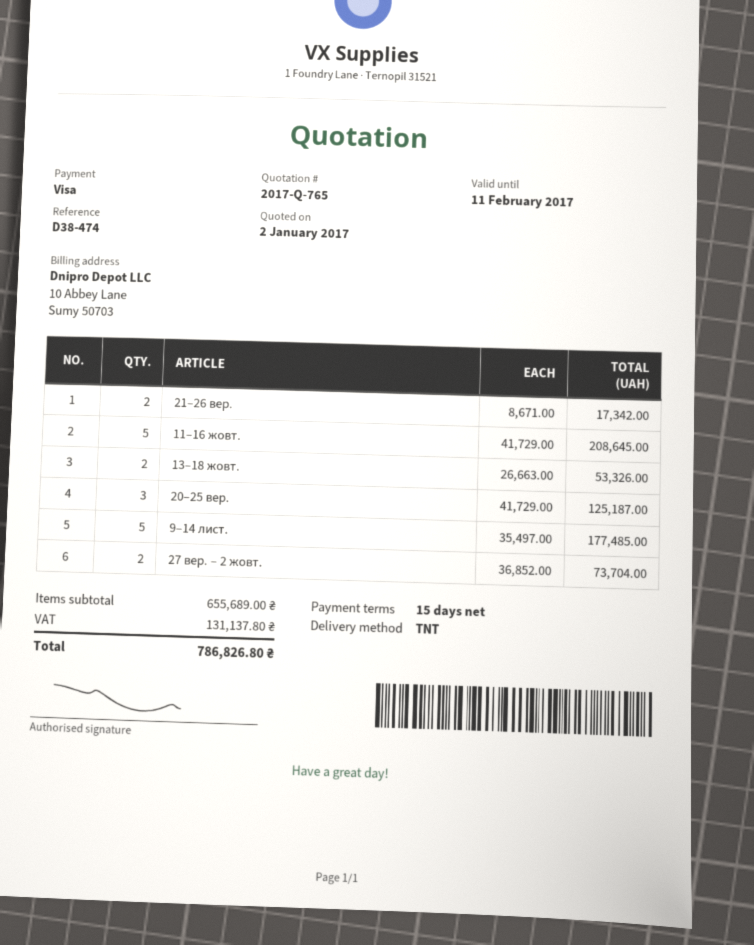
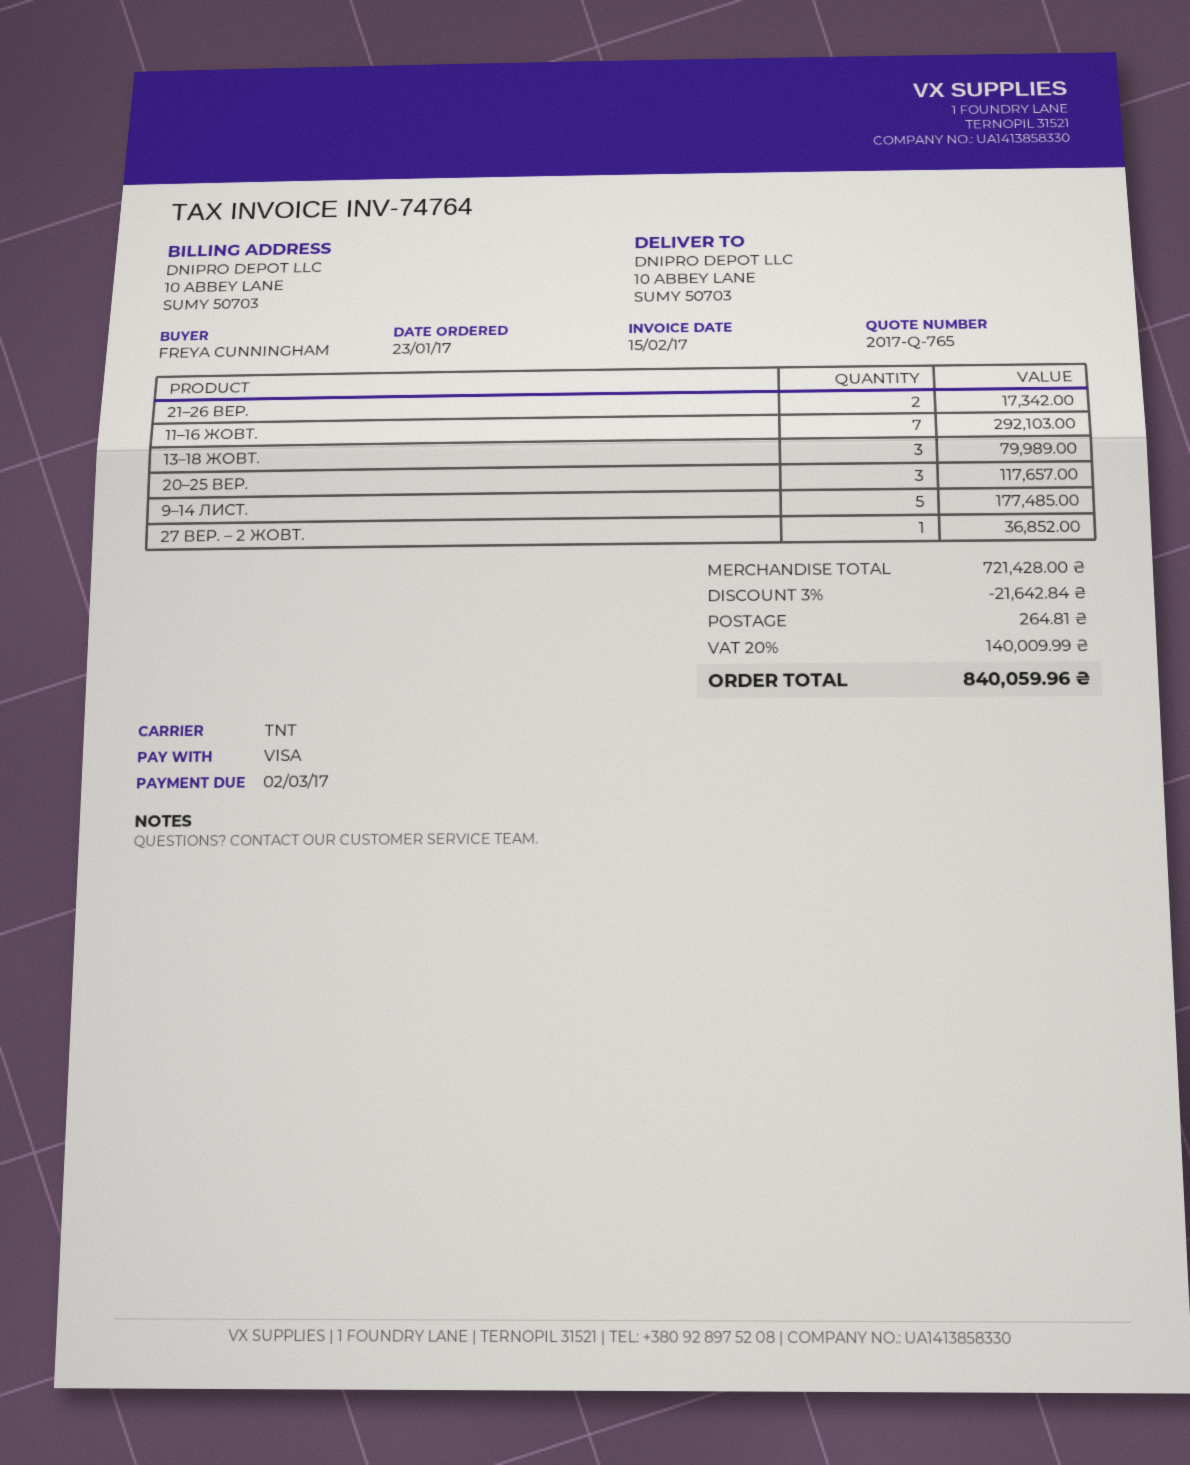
11–16 жовт.: 5 for 208645.00 -> 7 for 292103.00
13–18 жовт.: 2 for 53326.00 -> 3 for 79989.00
20–25 вер.: 3 for 125187.00 -> 3 for 117657.00
27 вер. – 2 жовт.: 2 for 73704.00 -> 1 for 36852.00
subtotal: 655689.00 -> 721428.00
discount: none -> 3% = 21642.84
shipping: none -> 264.81
tax: 131137.80 -> 140009.99
total: 786826.80 -> 840059.96

